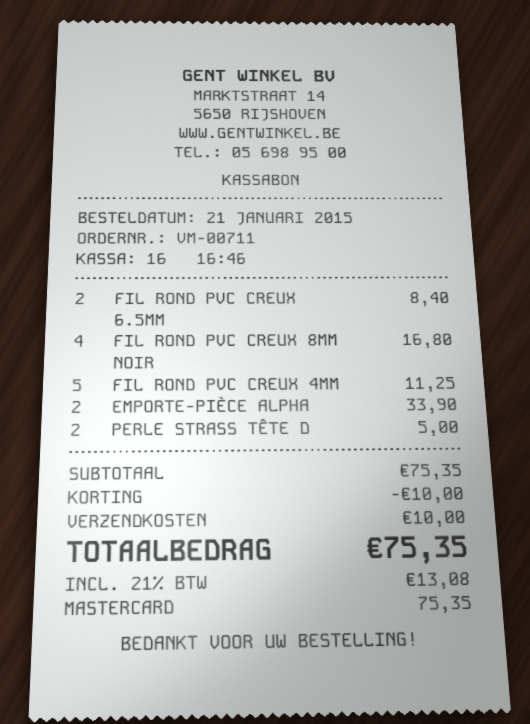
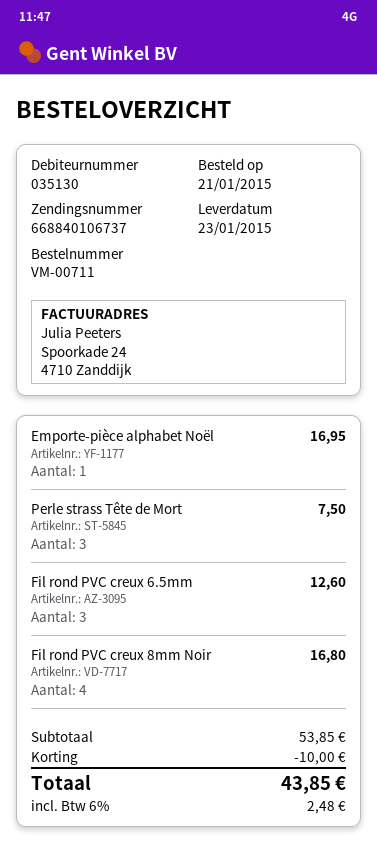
FIL ROND PVC CREUX 6.5MM: 2 for 8.40 -> 3 for 12.60
FIL ROND PVC CREUX 4MM: 5 for 11.25 -> none
EMPORTE-PIÈCE ALPHA: 2 for 33.90 -> 1 for 16.95
PERLE STRASS TÊTE D: 2 for 5.00 -> 3 for 7.50
subtotal: 75.35 -> 53.85
shipping: 10.00 -> none
tax: 21% = 13.08 -> 6% = 2.48
total: 75.35 -> 43.85

